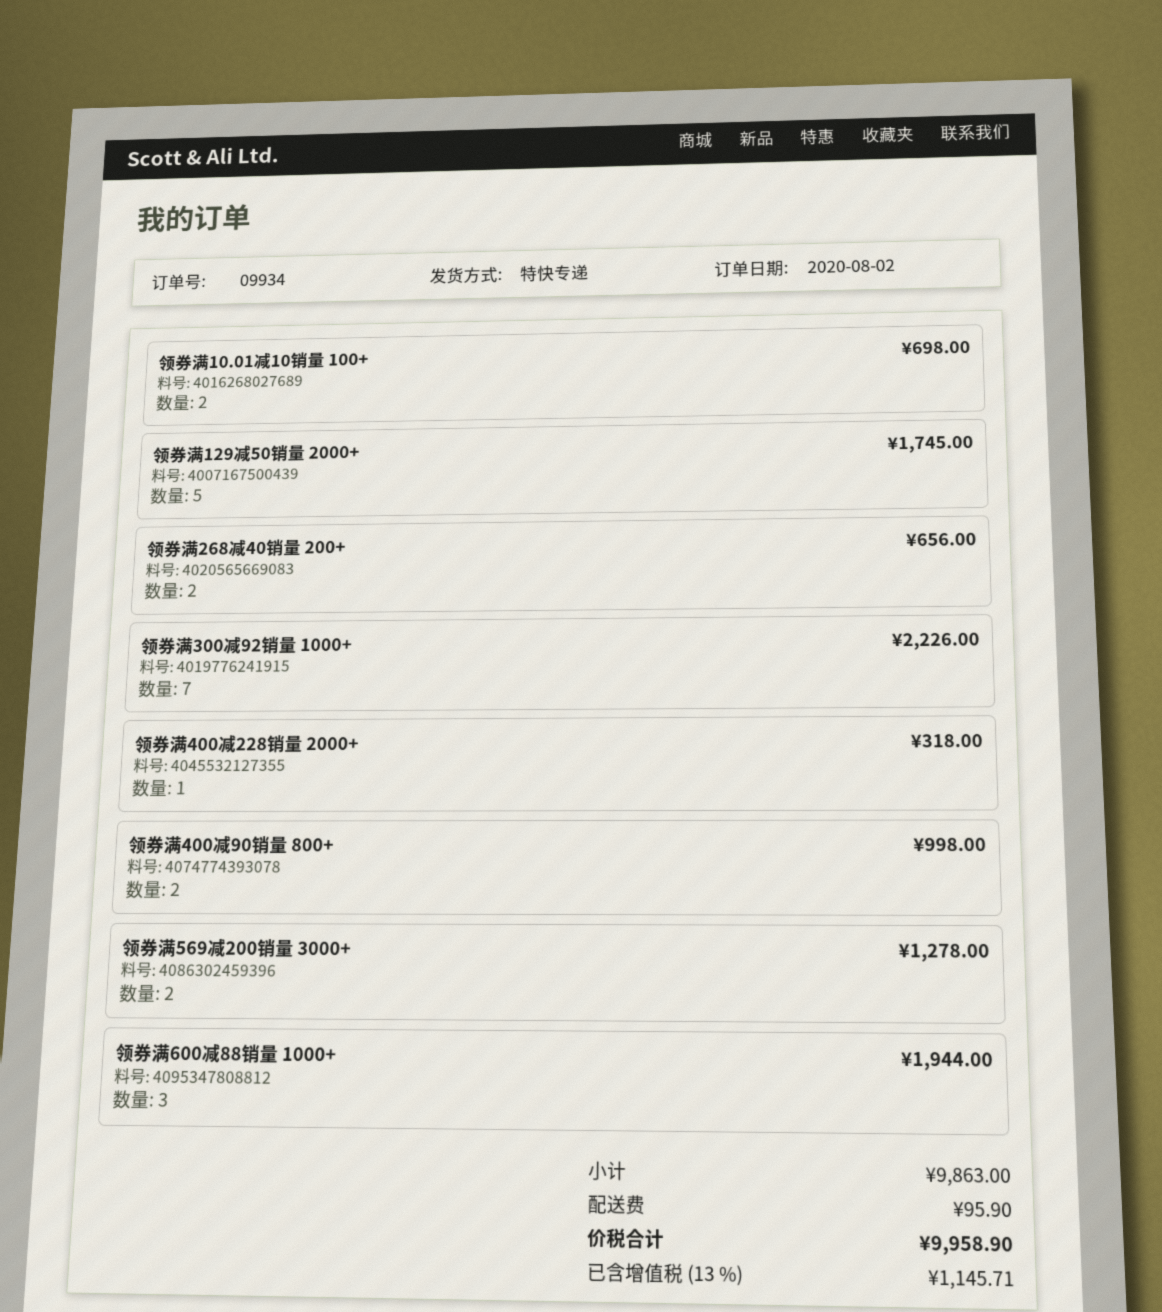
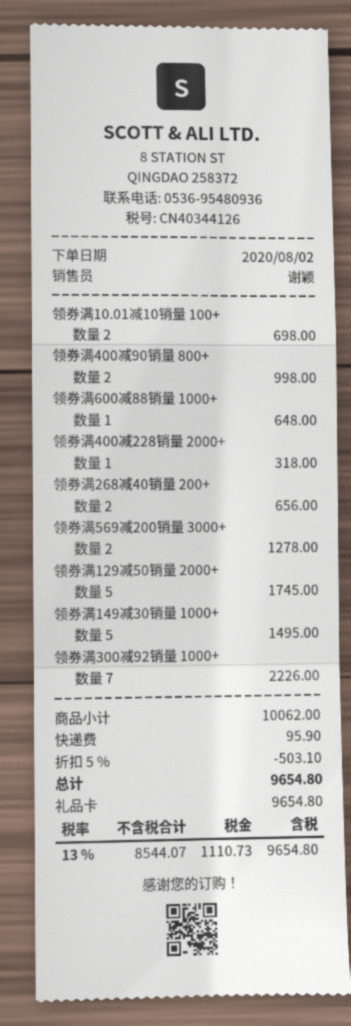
领券满600减88销量 1000+: 3 for 1944.00 -> 1 for 648.00
领券满149减30销量 1000+: none -> 5 for 1495.00
subtotal: 9863.00 -> 10062.00
discount: none -> 5% = 503.10
tax: 13% = 1145.71 -> 13% = 1110.73
total: 9958.90 -> 9654.80

